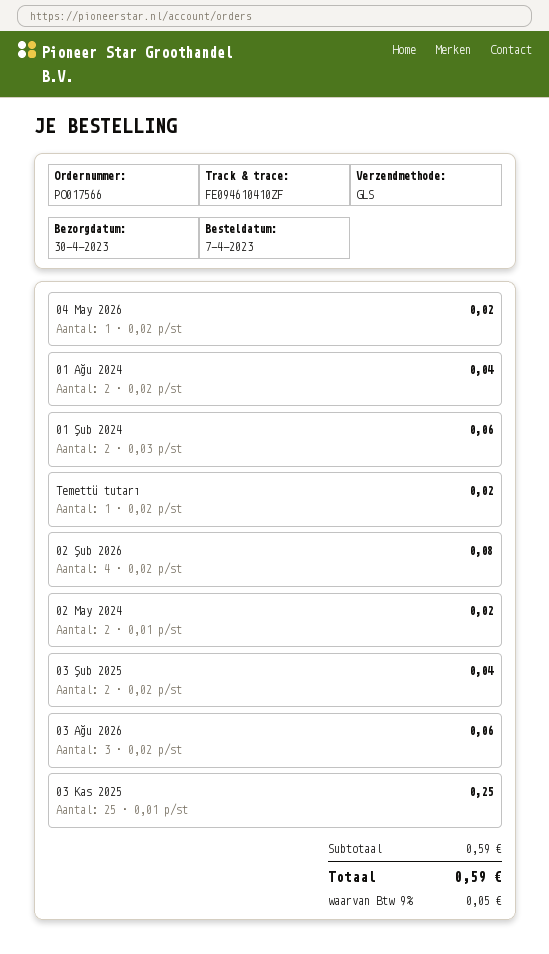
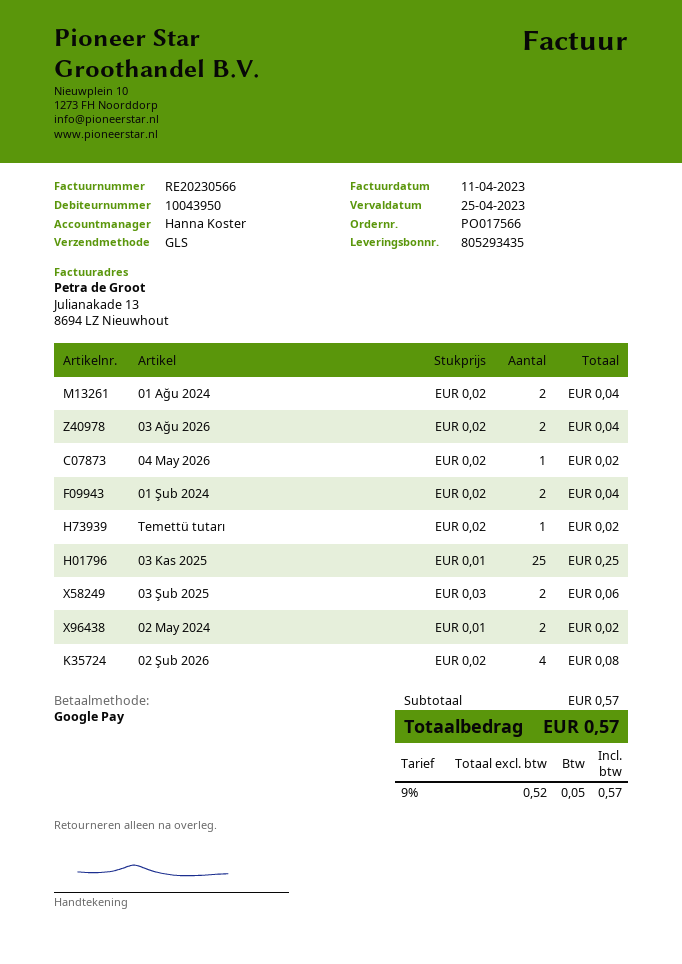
01 Şub 2024: 2 x 0.03 = 0.06 -> 2 x 0.02 = 0.04
03 Şub 2025: 2 x 0.02 = 0.04 -> 2 x 0.03 = 0.06
03 Ağu 2026: 3 x 0.02 = 0.06 -> 2 x 0.02 = 0.04
subtotal: 0.59 -> 0.57
total: 0.59 -> 0.57

